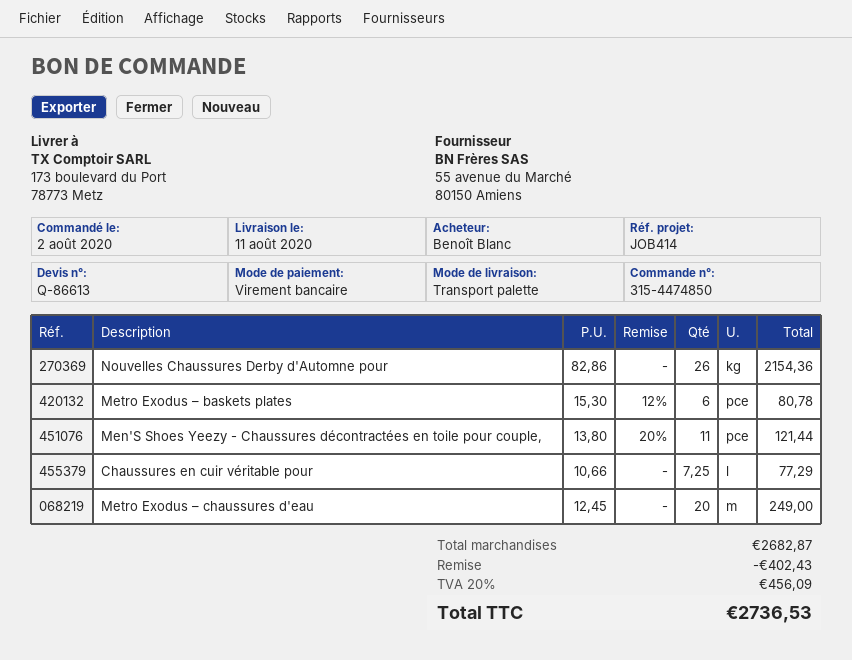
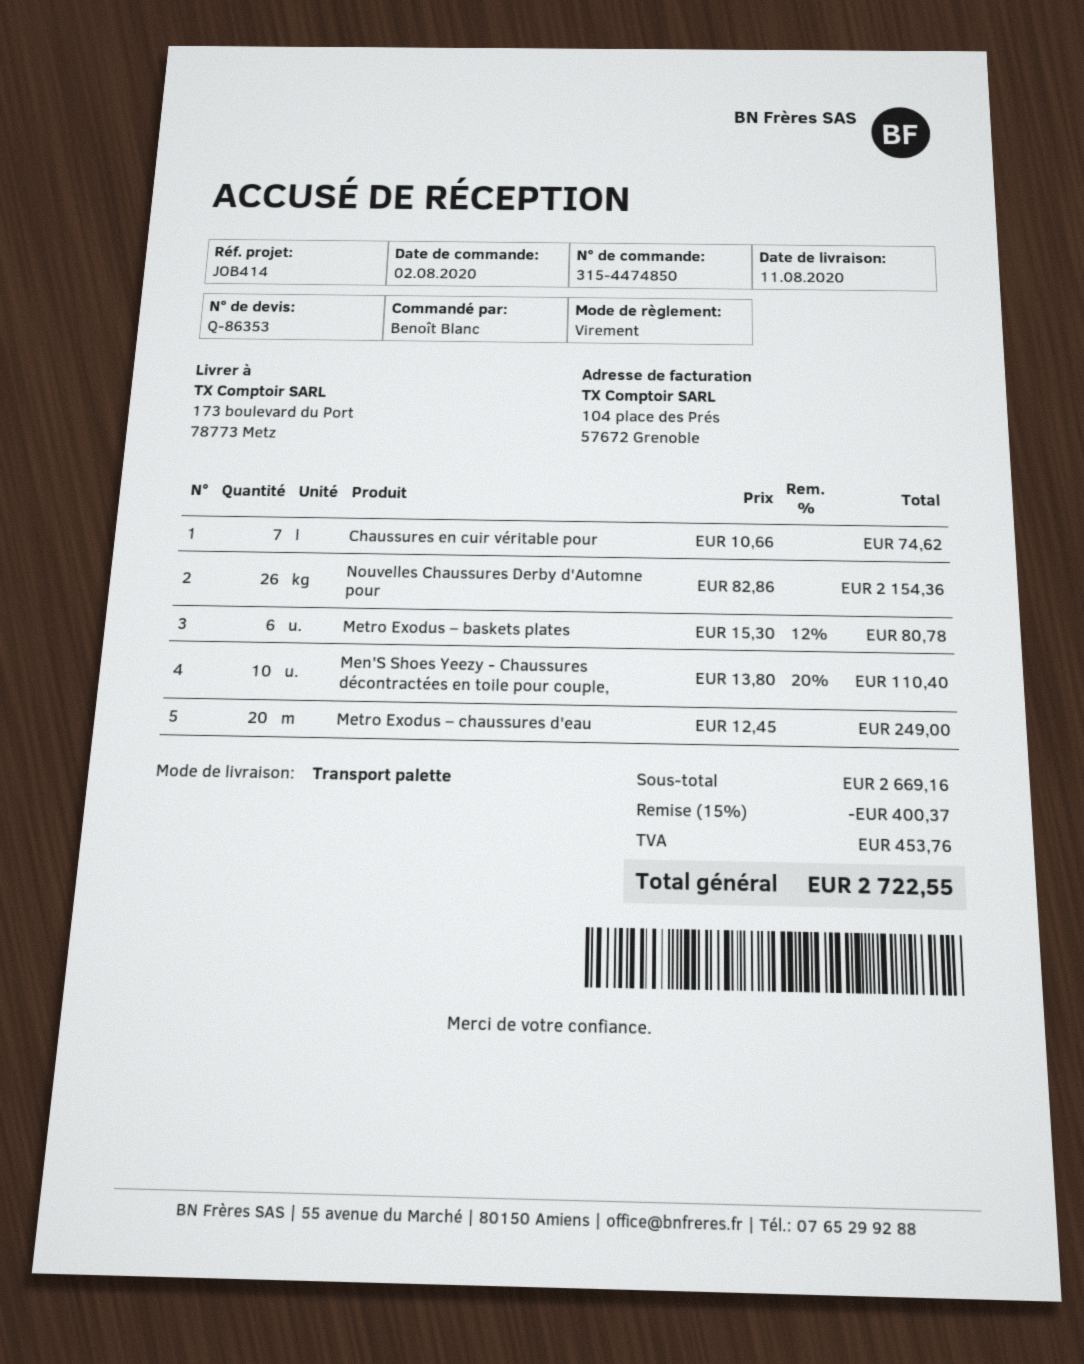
quote number: Q-86613 -> Q-86353
Men'S Shoes Yeezy - Chaussures décontractées en toile pour couple,: 11 x 13.80 - 20% = 121.44 -> 10 x 13.80 - 20% = 110.40
Chaussures en cuir véritable pour: 7.25 x 10.66 = 77.29 -> 7 x 10.66 = 74.62
subtotal: 2682.87 -> 2669.16
discount: 402.43 -> 400.37
tax: 456.09 -> 453.76
total: 2736.53 -> 2722.55

